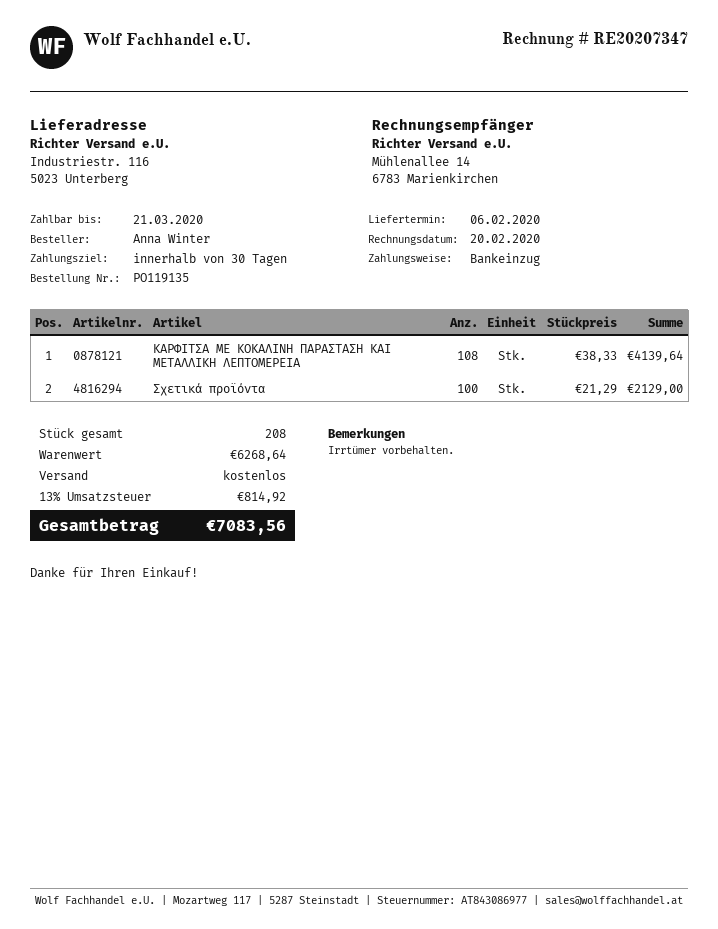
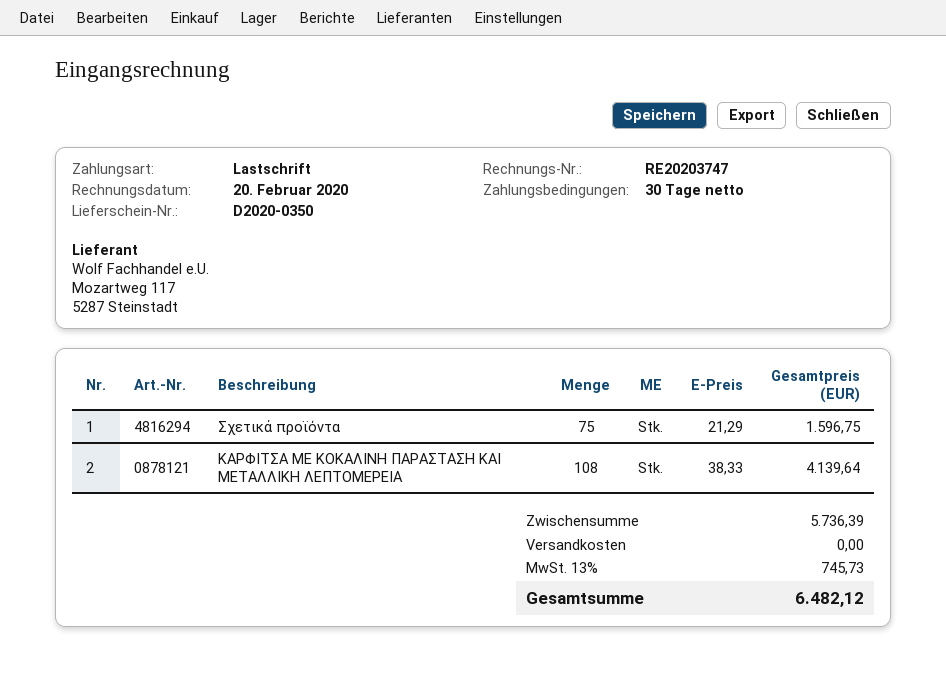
invoice number: RE20207347 -> RE20203747
Σχετικά προϊόντα: 100 x 21.29 = 2129.00 -> 75 x 21.29 = 1596.75
subtotal: 6268.64 -> 5736.39
tax: 13% = 814.92 -> 13% = 745.73
total: 7083.56 -> 6482.12

